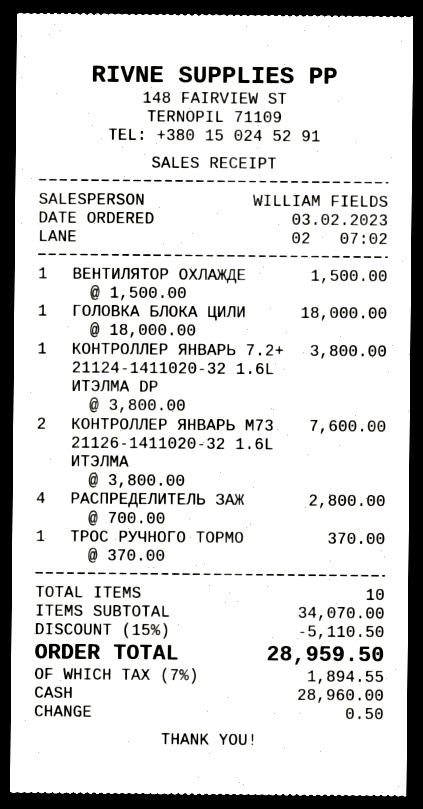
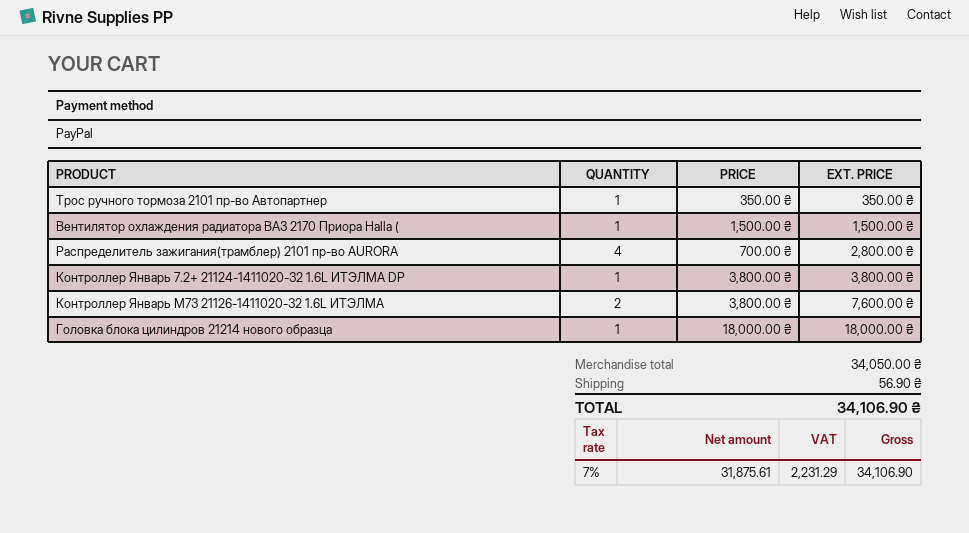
payment method: cash -> PayPal
ТРОС РУЧНОГО ТОРМО: 1 x 370.00 = 370.00 -> 1 x 350.00 = 350.00
subtotal: 34070.00 -> 34050.00
discount: 15% = 5110.50 -> none
shipping: none -> 56.90
tax: 7% = 1894.55 -> 7% = 2231.29
total: 28959.50 -> 34106.90

